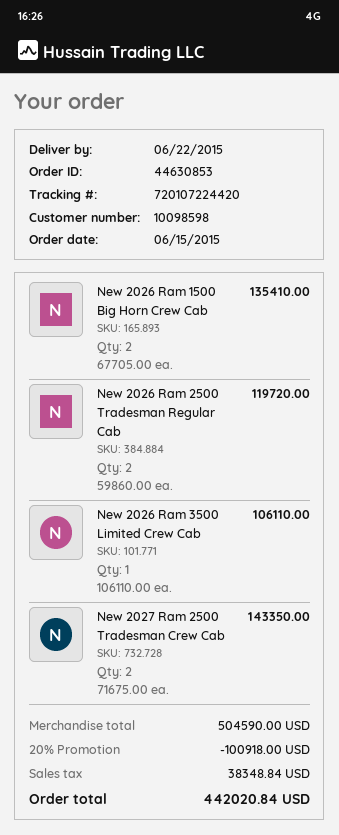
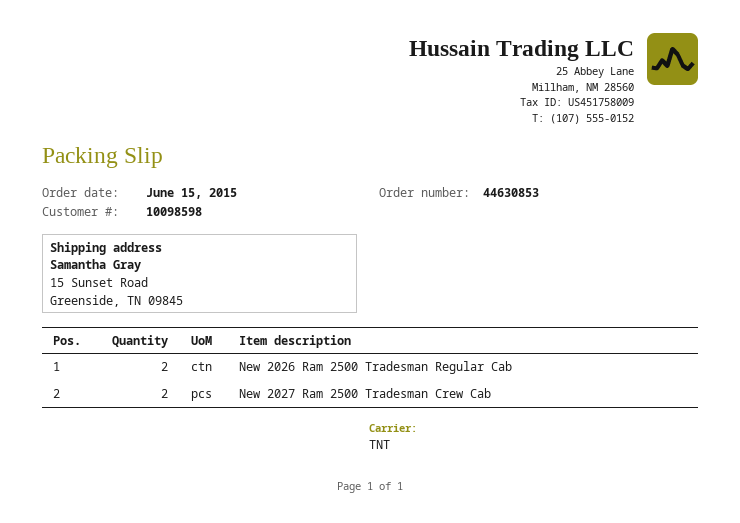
New 2026 Ram 1500 Big Horn Crew Cab: 2 -> none
New 2026 Ram 3500 Limited Crew Cab: 1 -> none

